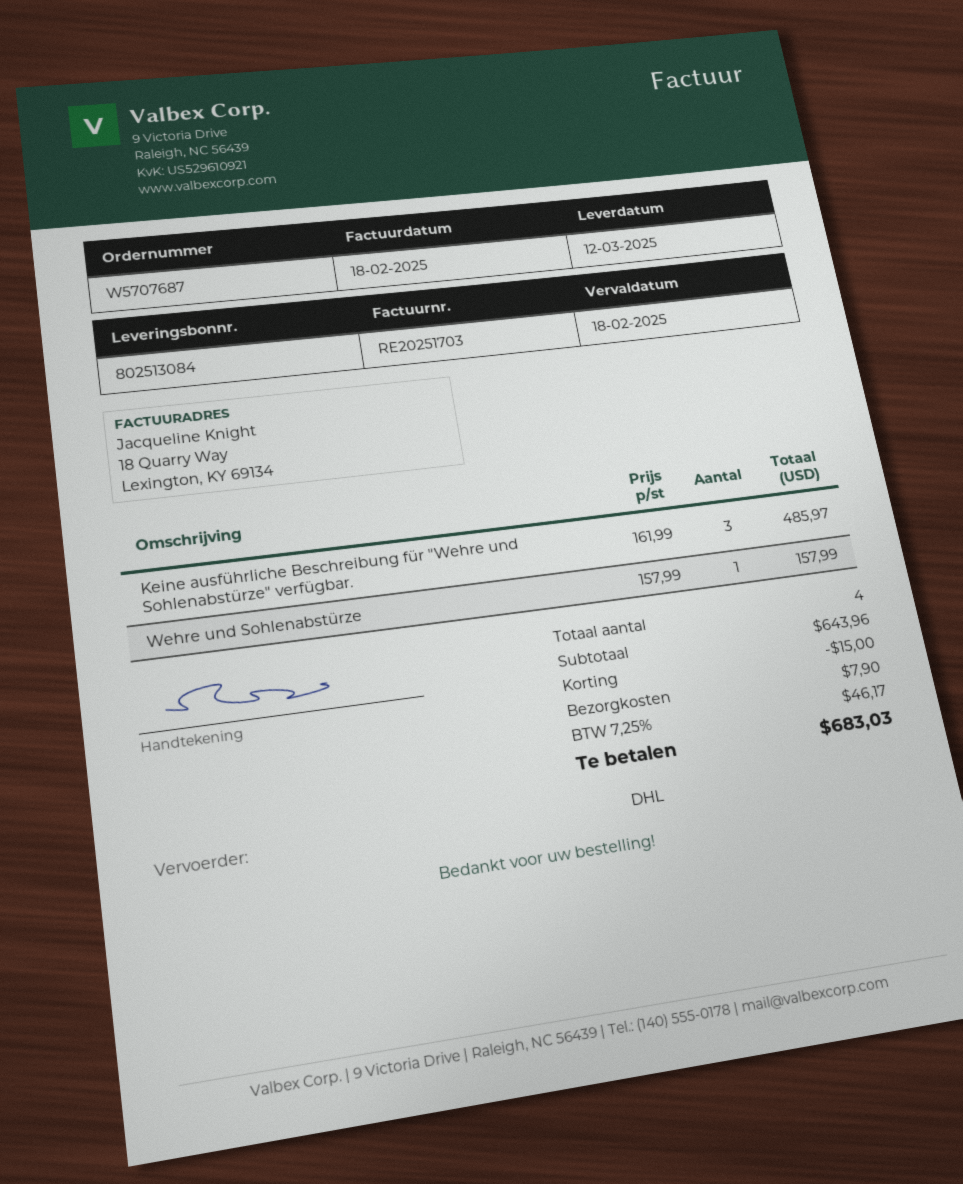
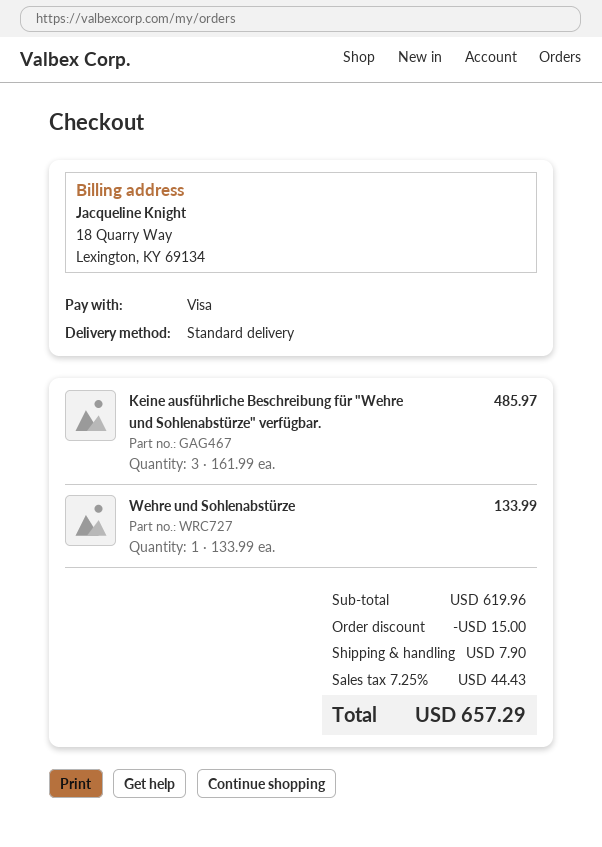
shipping method: DHL -> standard
Wehre und Sohlenabstürze: 1 x 157.99 = 157.99 -> 1 x 133.99 = 133.99
subtotal: 643.96 -> 619.96
tax: 7.25% = 46.17 -> 7.25% = 44.43
total: 683.03 -> 657.29

